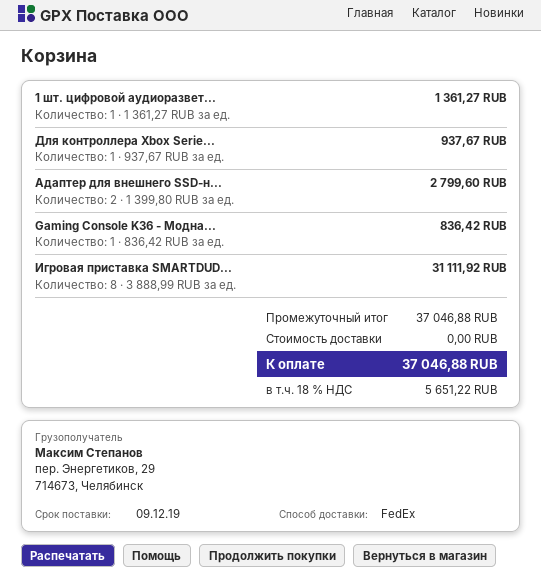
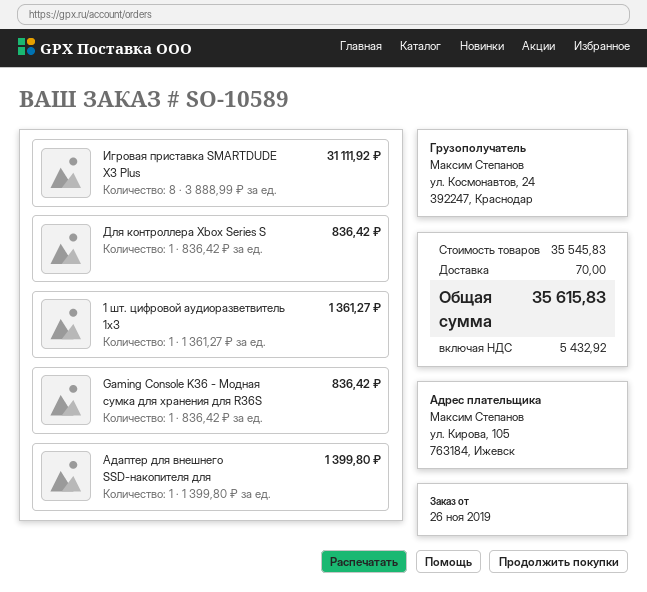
ship to: пер. Энергетиков, 29, 714673, Челябинск -> ул. Космонавтов, 24, 392247, Краснодар
Для контроллера Xbox Serie...: 1 x 937.67 = 937.67 -> 1 x 836.42 = 836.42
Адаптер для внешнего SSD-н...: 2 x 1399.80 = 2799.60 -> 1 x 1399.80 = 1399.80
subtotal: 37046.88 -> 35545.83
shipping: 0.00 -> 70.00
tax: 5651.22 -> 5432.92
total: 37046.88 -> 35615.83

